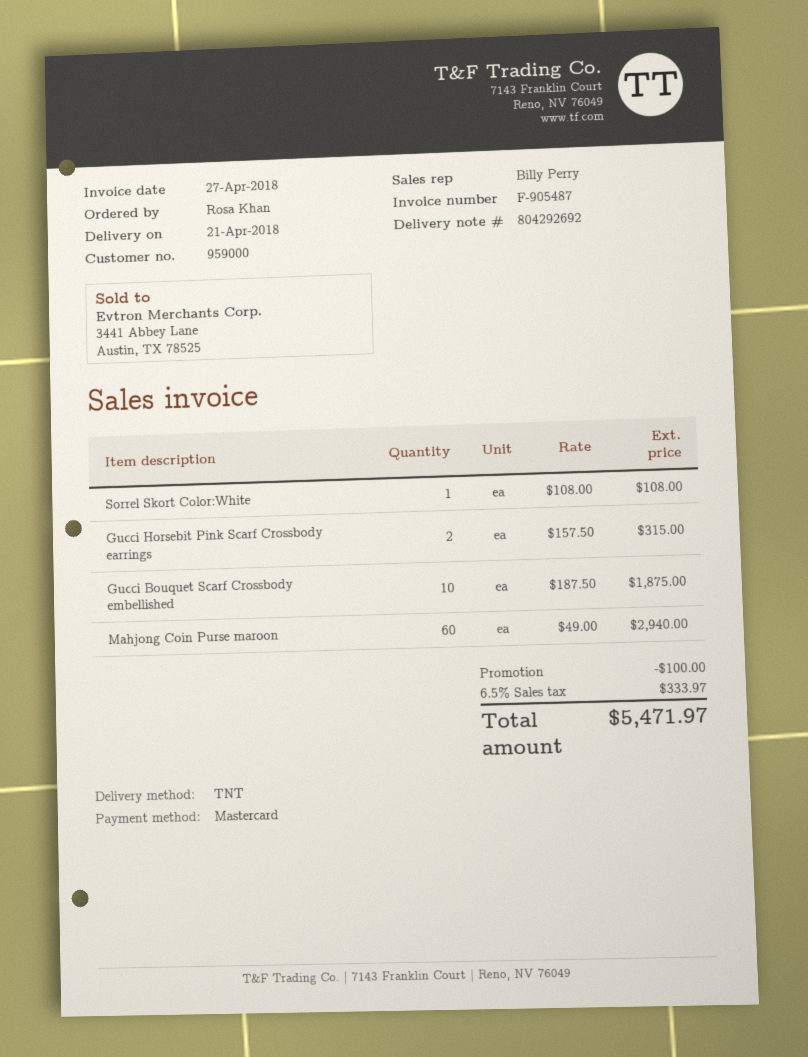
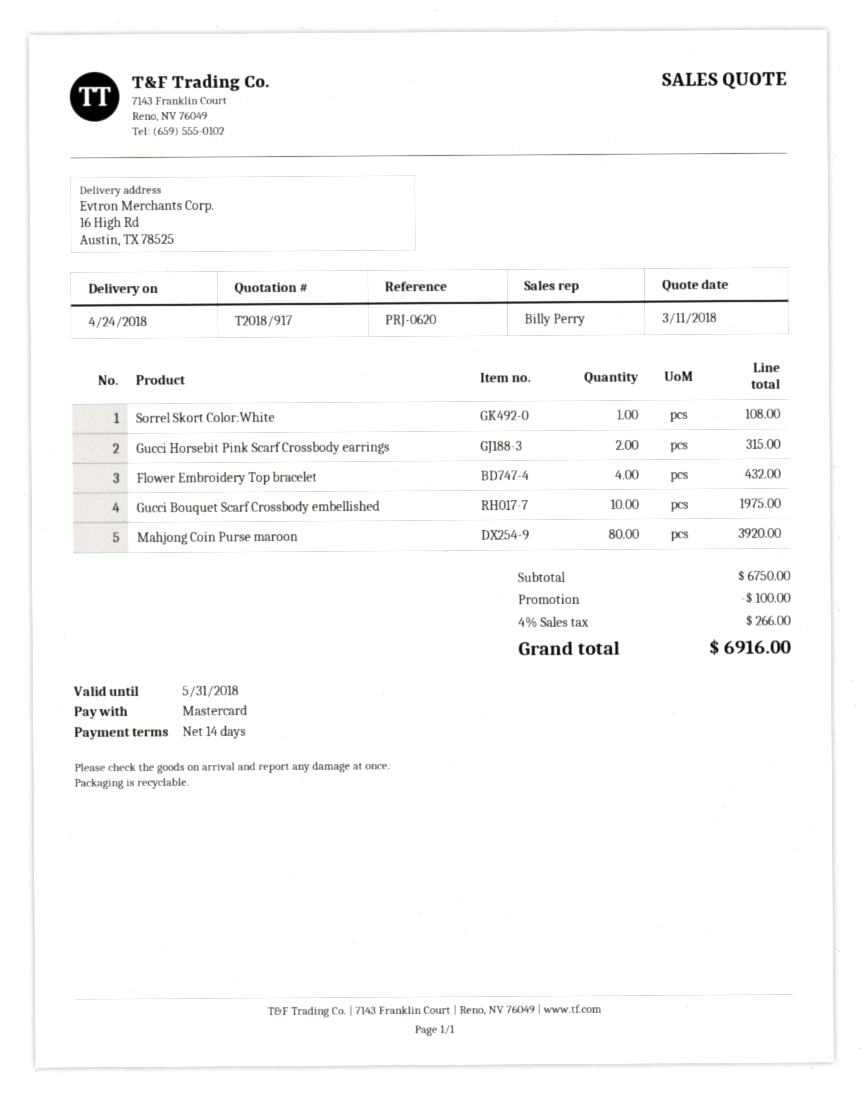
delivery date: 2018-04-21 -> 2018-04-24
Gucci Bouquet Scarf Crossbody embellished: 10 for 1875.00 -> 10 for 1975.00
Mahjong Coin Purse maroon: 60 for 2940.00 -> 80 for 3920.00
Flower Embroidery Top bracelet: none -> 4 for 432.00
tax: 6.5% = 333.97 -> 4% = 266.00
total: 5471.97 -> 6916.00

